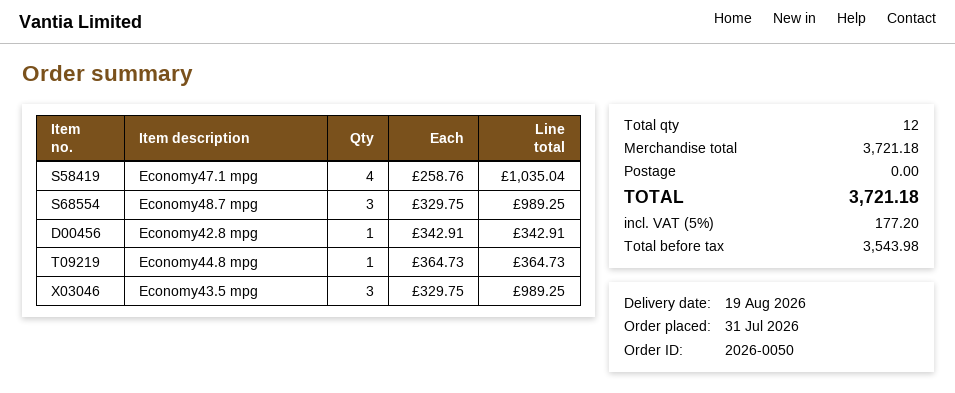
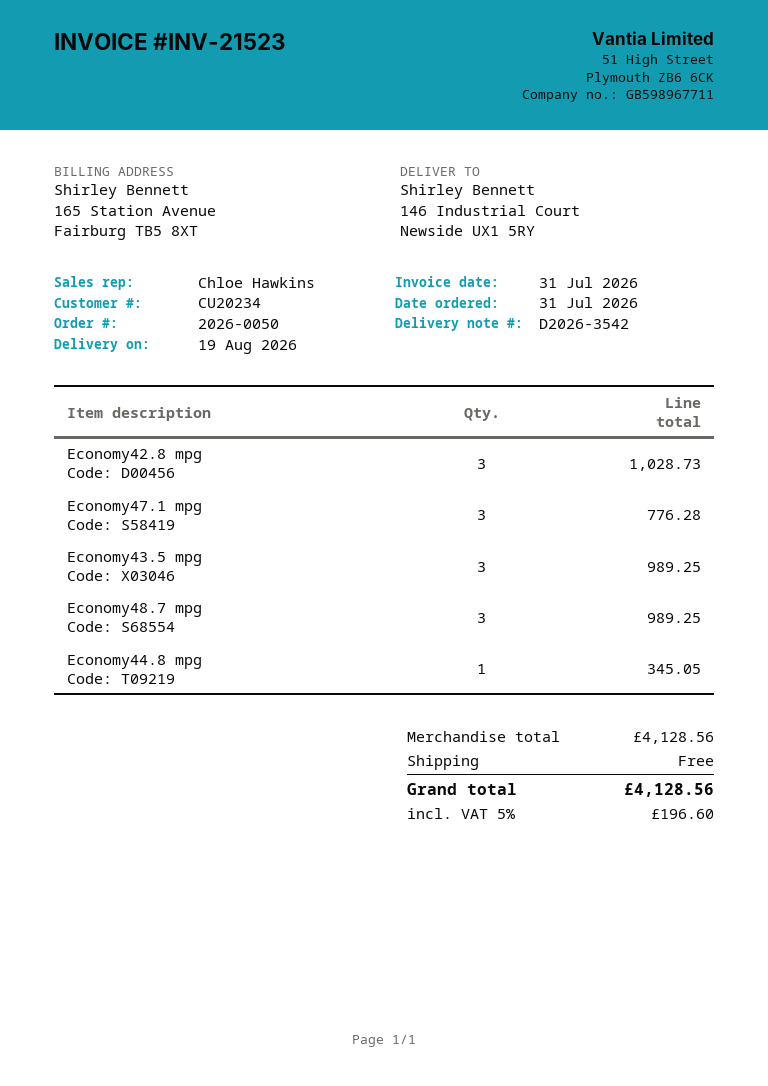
Economy47.1 mpg: 4 for 1035.04 -> 3 for 776.28
Economy42.8 mpg: 1 for 342.91 -> 3 for 1028.73
Economy44.8 mpg: 1 for 364.73 -> 1 for 345.05
subtotal: 3721.18 -> 4128.56
tax: 5% = 177.20 -> 5% = 196.60
total: 3721.18 -> 4128.56

